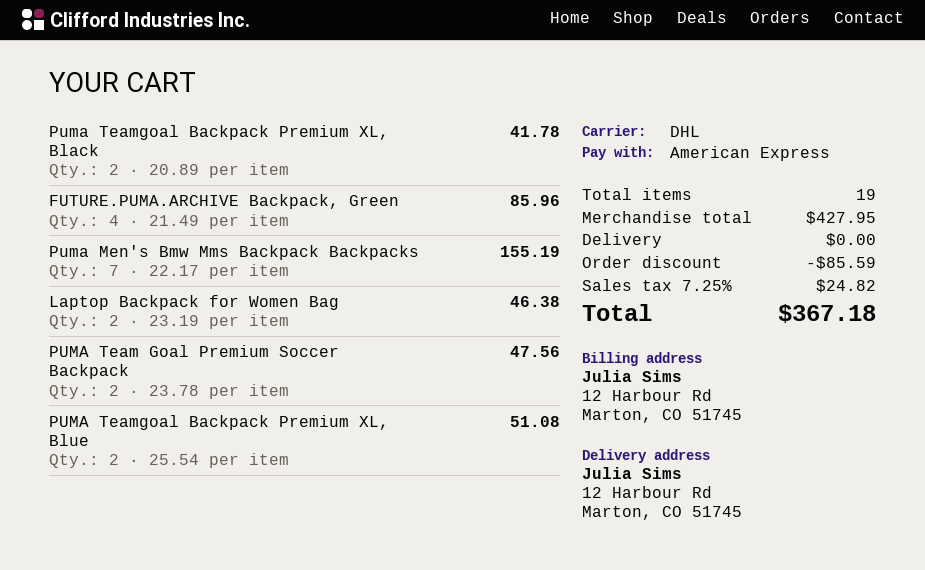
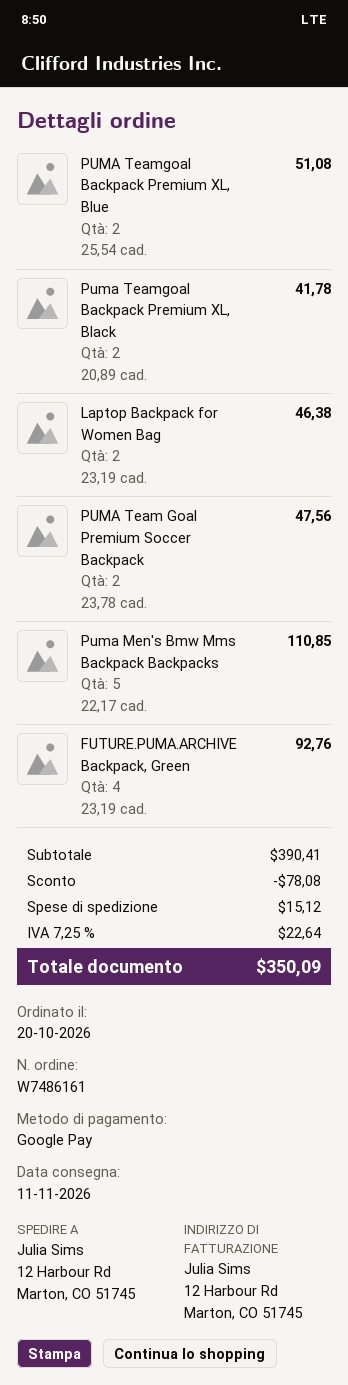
payment method: American Express -> Google Pay
FUTURE.PUMA.ARCHIVE Backpack, Green: 4 x 21.49 = 85.96 -> 4 x 23.19 = 92.76
Puma Men's Bmw Mms Backpack Backpacks: 7 x 22.17 = 155.19 -> 5 x 22.17 = 110.85
subtotal: 427.95 -> 390.41
discount: 85.59 -> 78.08
shipping: 0.00 -> 15.12
tax: 7.25% = 24.82 -> 7.25% = 22.64
total: 367.18 -> 350.09

